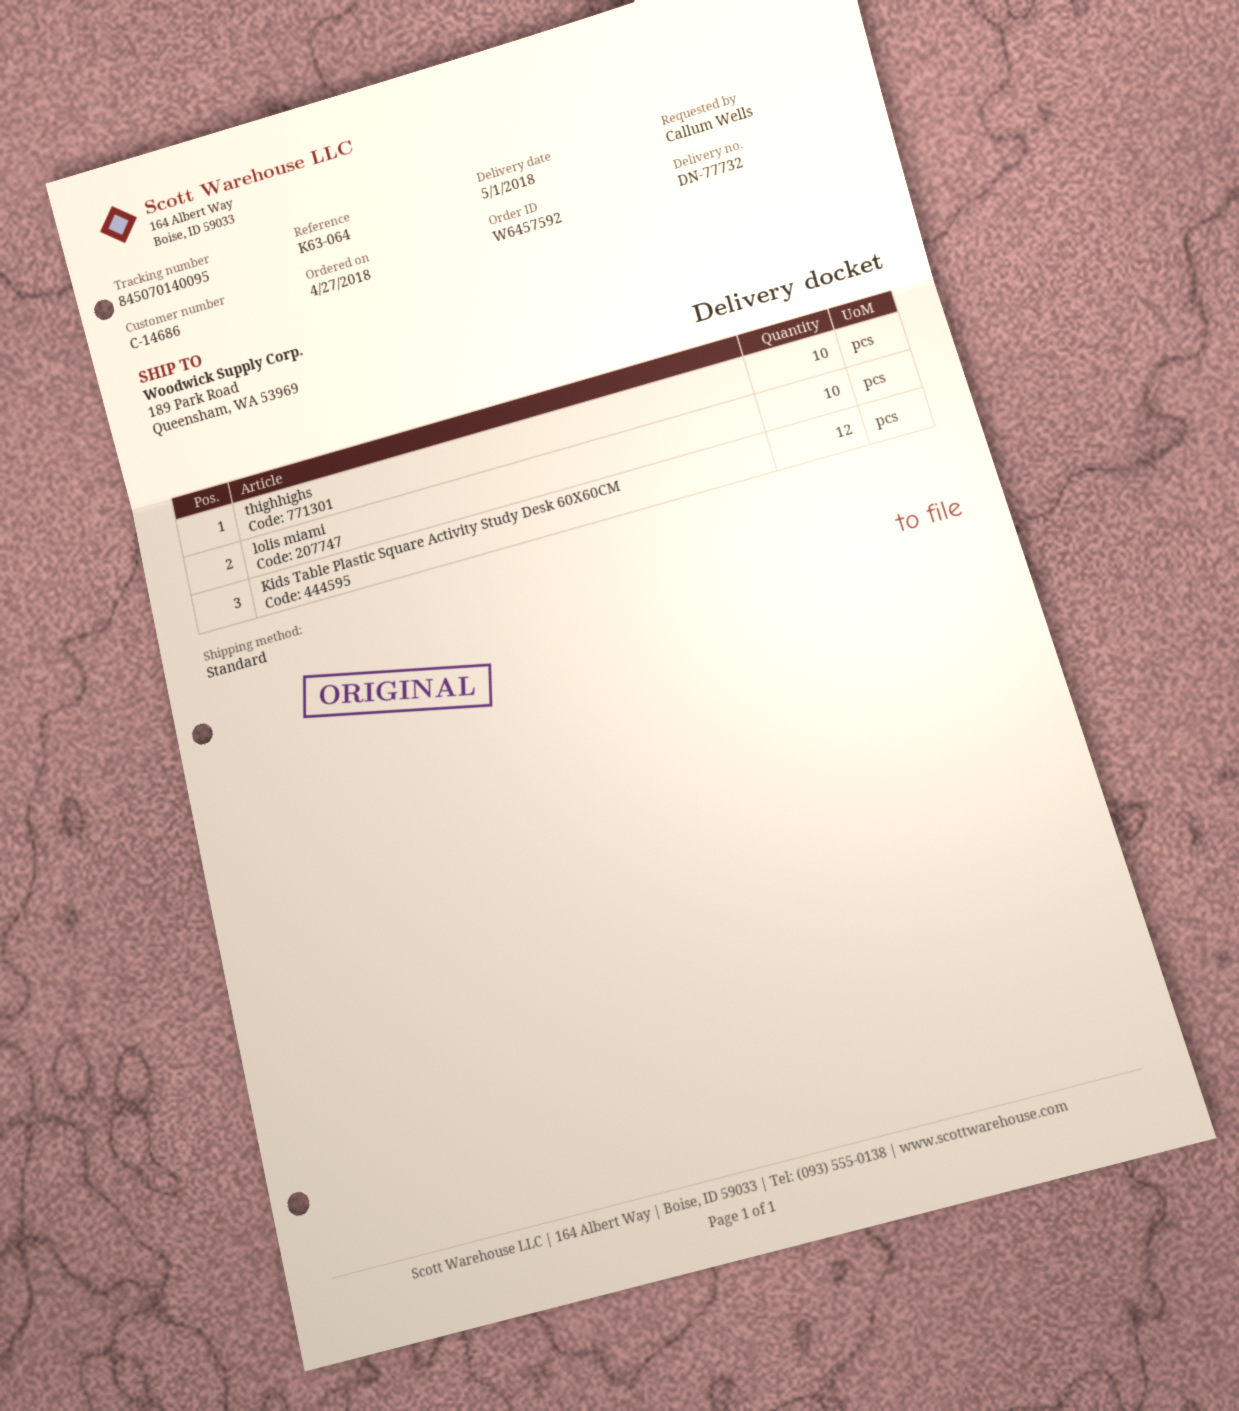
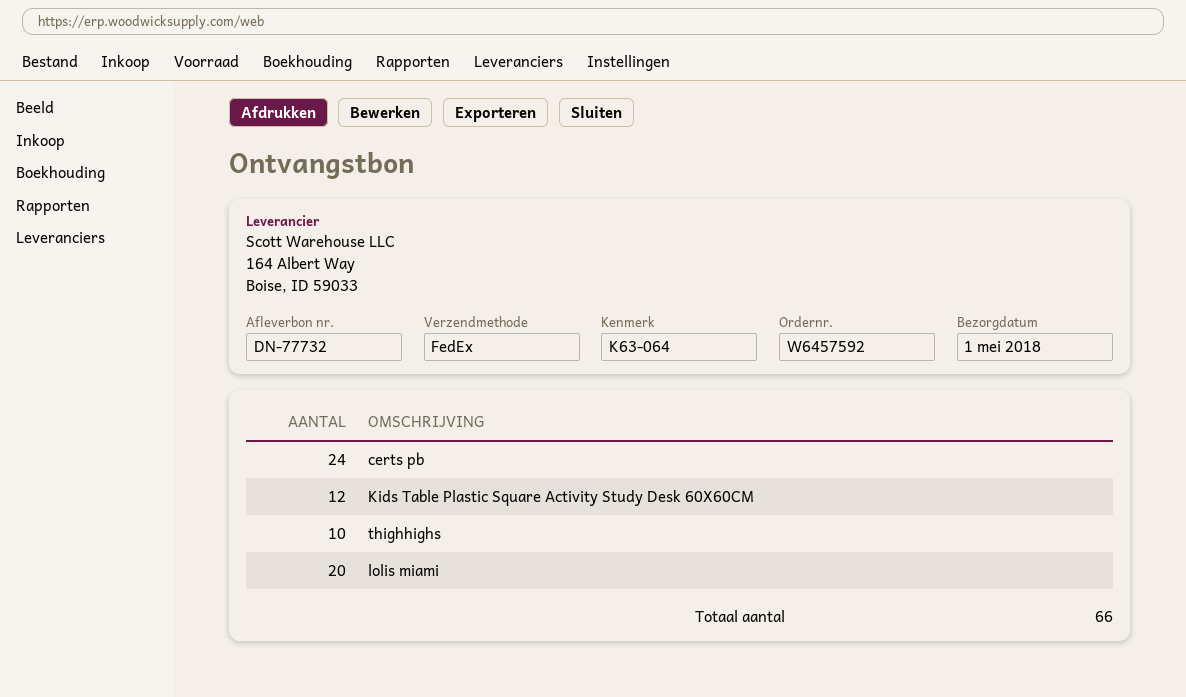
shipping method: standard -> FedEx
lolis miami: 10 -> 20
certs pb: none -> 24

